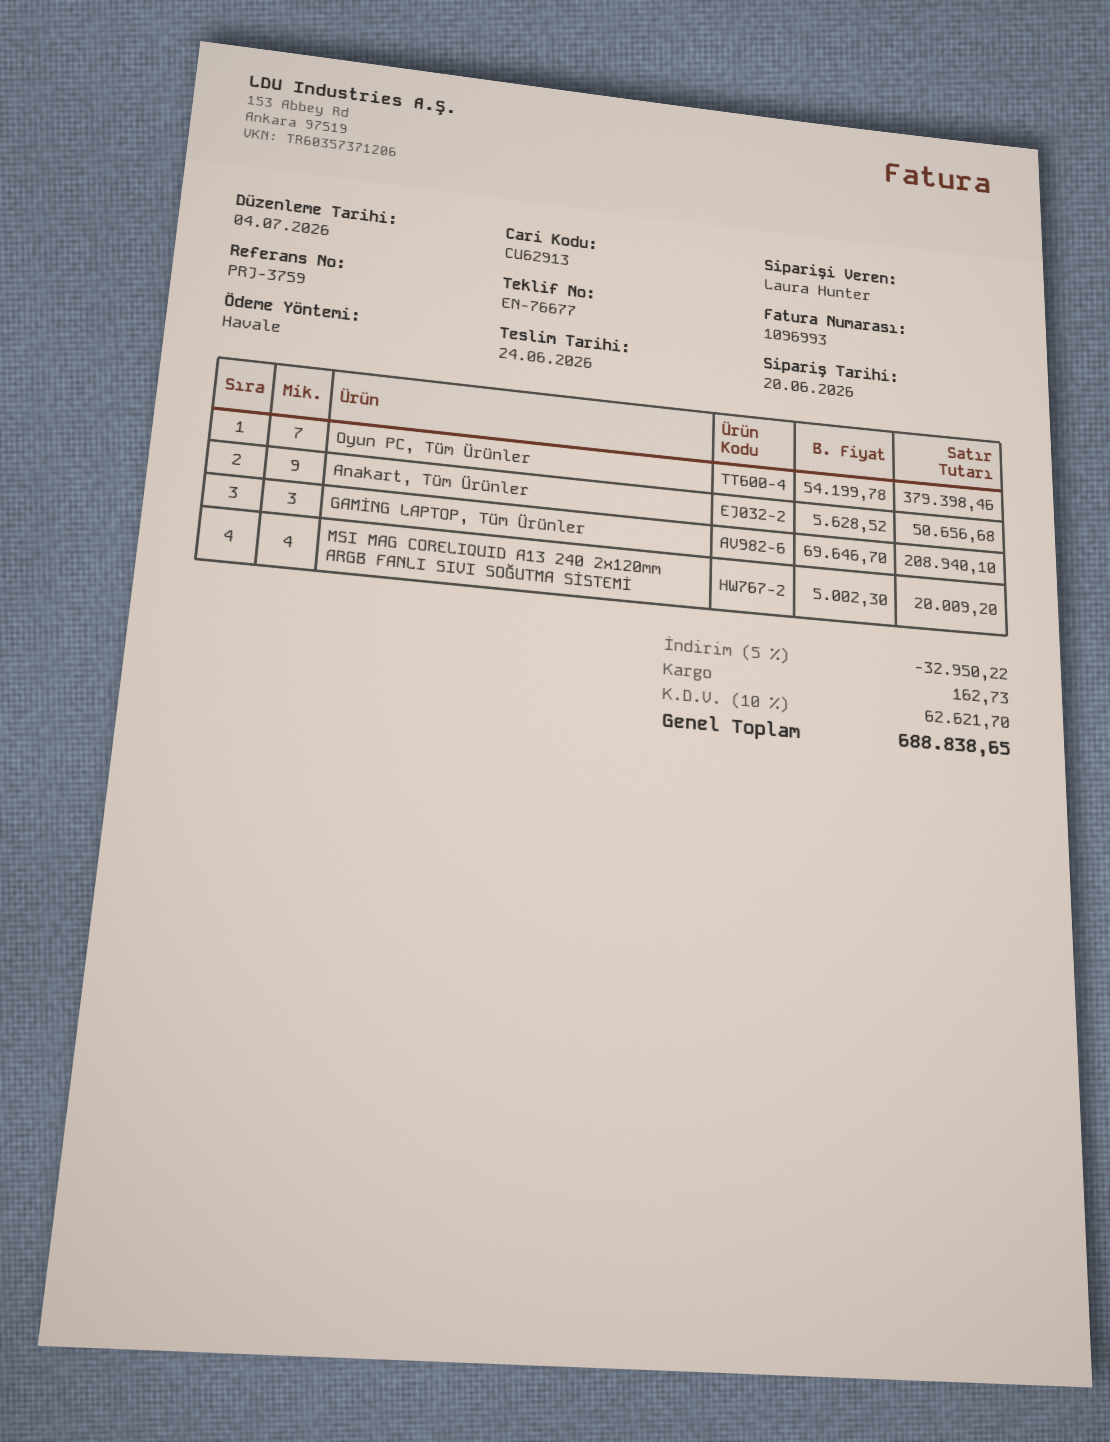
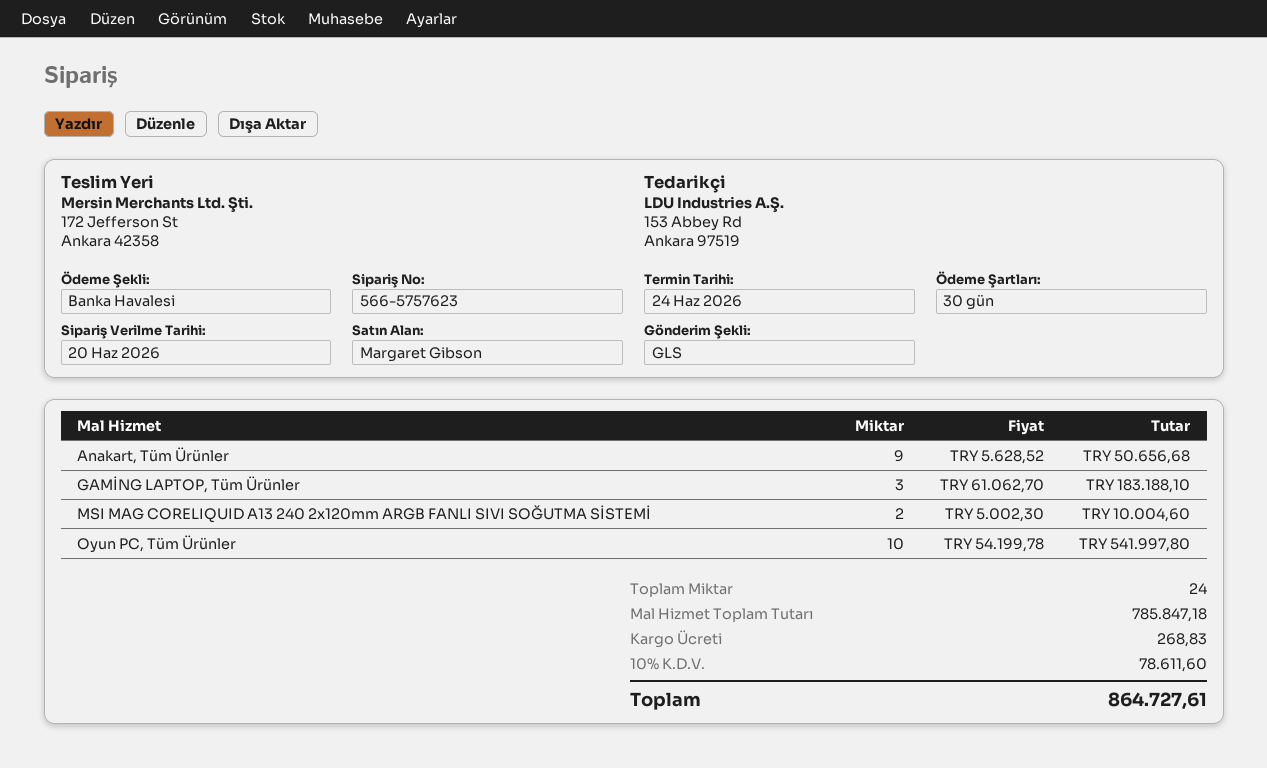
ordered by: Laura Hunter -> Margaret Gibson
Oyun PC, Tüm Ürünler: 7 x 54199.78 = 379398.46 -> 10 x 54199.78 = 541997.80
GAMİNG LAPTOP, Tüm Ürünler: 3 x 69646.70 = 208940.10 -> 3 x 61062.70 = 183188.10
MSI MAG CORELIQUID A13 240 2x120mm ARGB FANLI SIVI SOĞUTMA SİSTEMİ: 4 x 5002.30 = 20009.20 -> 2 x 5002.30 = 10004.60
discount: 5% = 32950.22 -> none
shipping: 162.73 -> 268.83
tax: 10% = 62621.70 -> 10% = 78611.60
total: 688838.65 -> 864727.61

